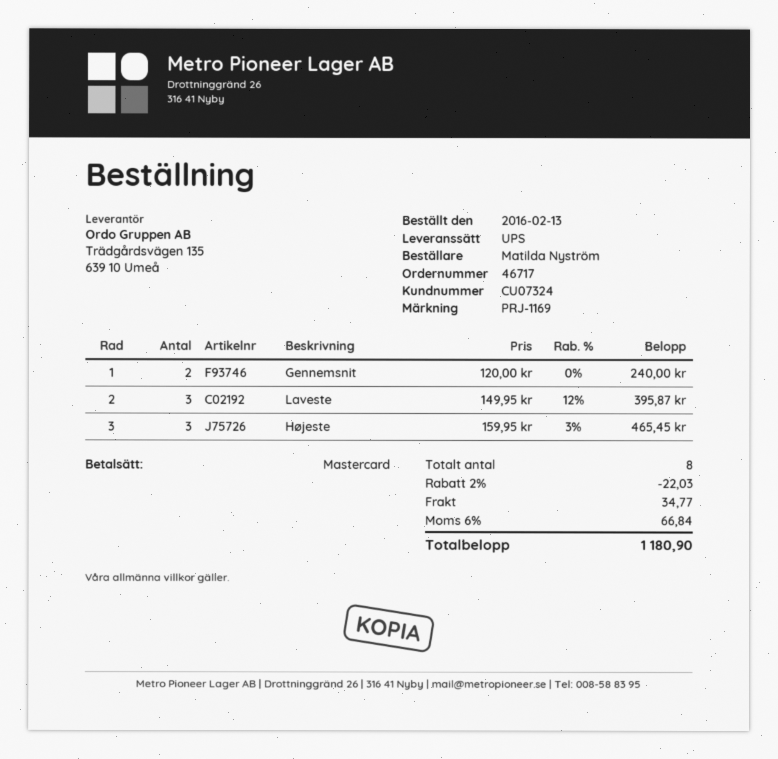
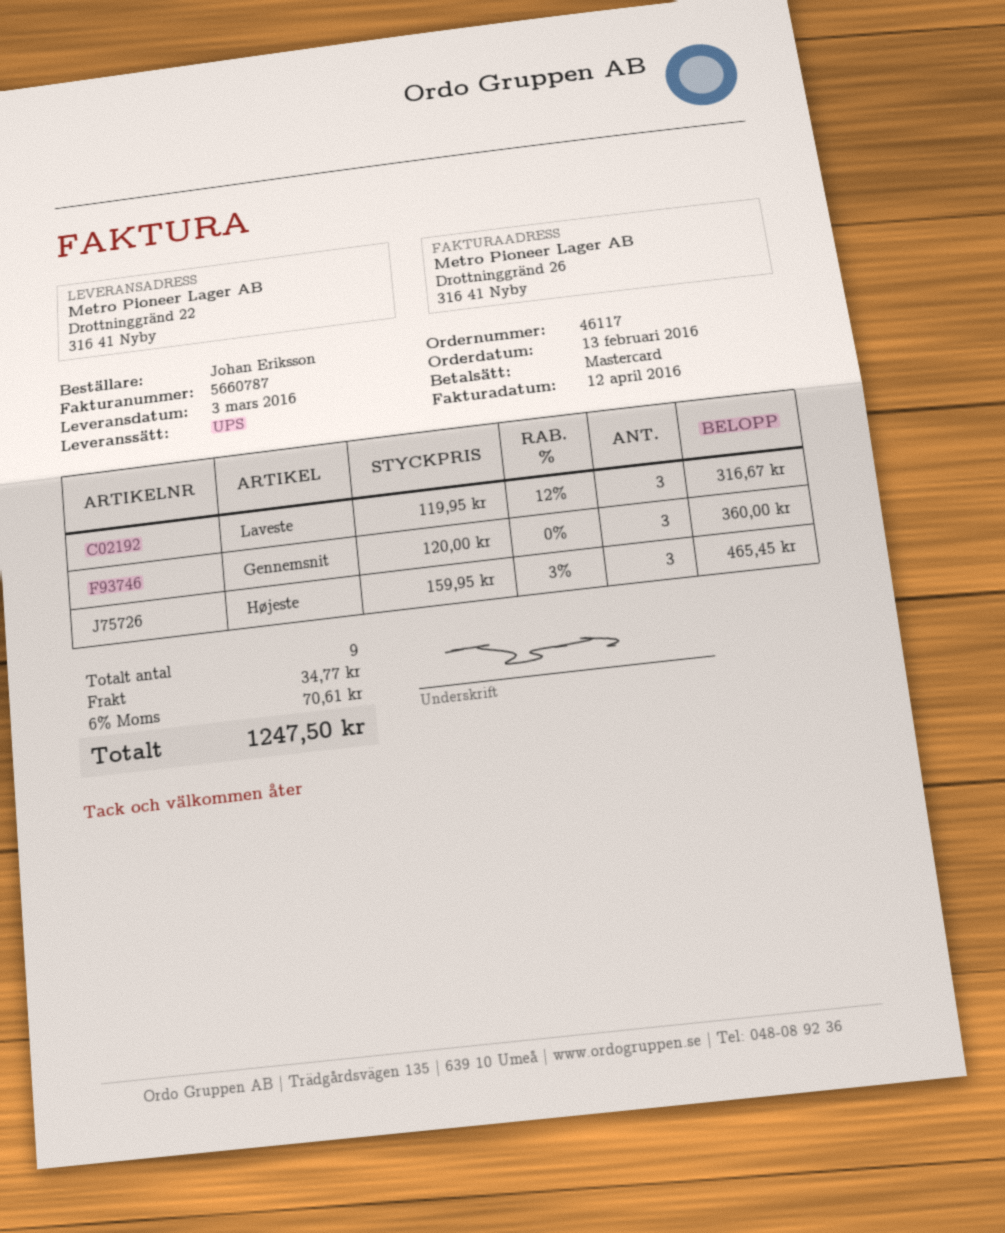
order number: 46717 -> 46117
ordered by: Matilda Nyström -> Johan Eriksson
Gennemsnit: 2 x 120.00 = 240.00 -> 3 x 120.00 = 360.00
Laveste: 3 x 149.95 - 12% = 395.87 -> 3 x 119.95 - 12% = 316.67
total quantity: 8 -> 9
discount: 2% = 22.03 -> none
tax: 6% = 66.84 -> 6% = 70.61
total: 1180.90 -> 1247.50

